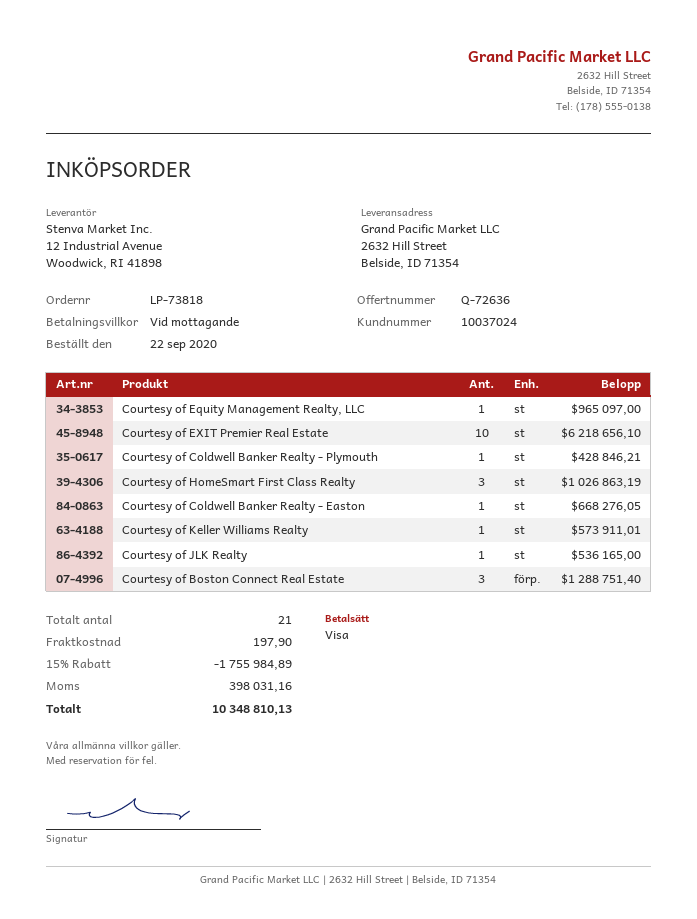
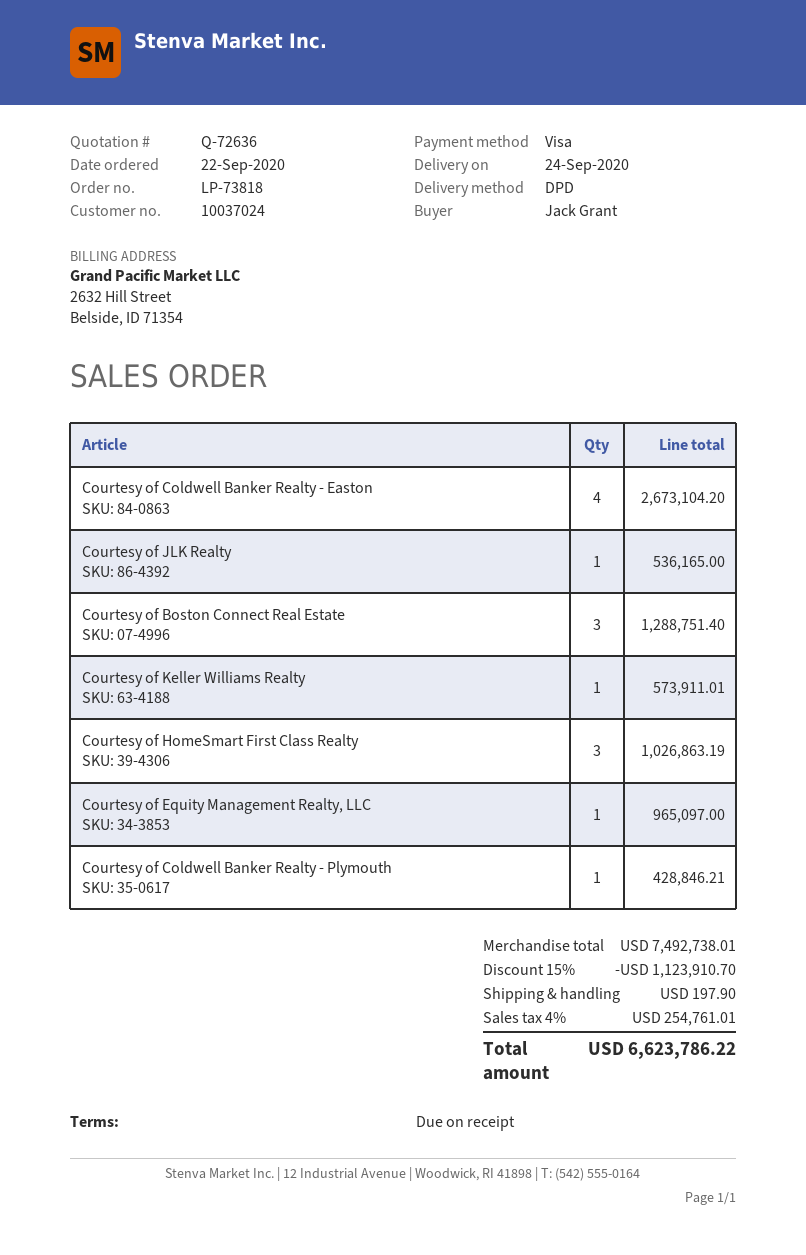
Courtesy of EXIT Premier Real Estate: 10 for 6218656.10 -> none
Courtesy of Coldwell Banker Realty - Easton: 1 for 668276.05 -> 4 for 2673104.20
discount: 15% = 1755984.89 -> 15% = 1123910.70
tax: 398031.16 -> 254761.01
total: 10348810.13 -> 6623786.22

